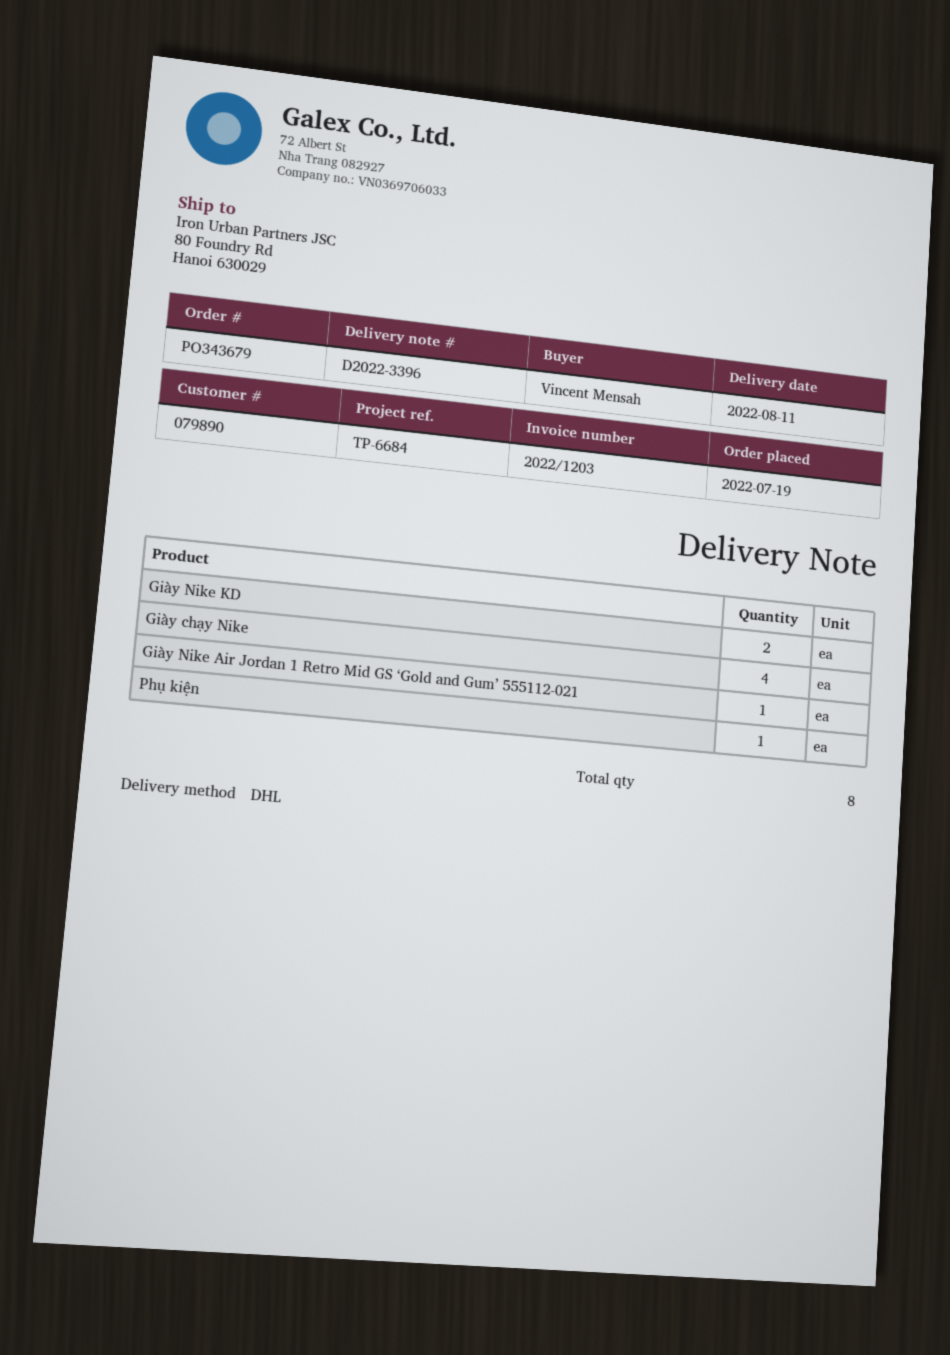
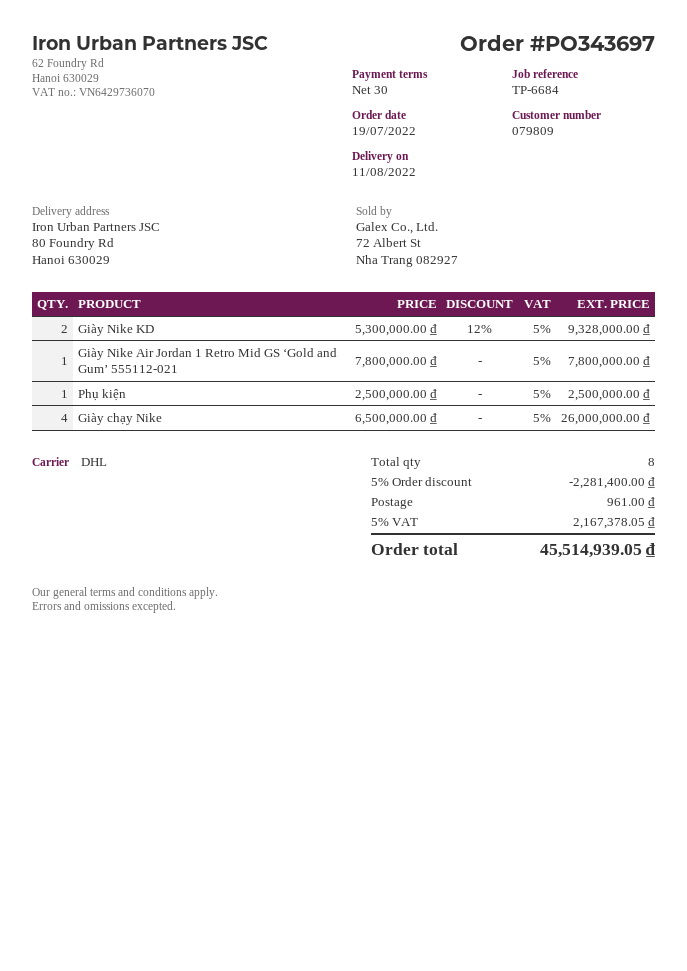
order number: PO343679 -> PO343697
customer number: 079890 -> 079809

